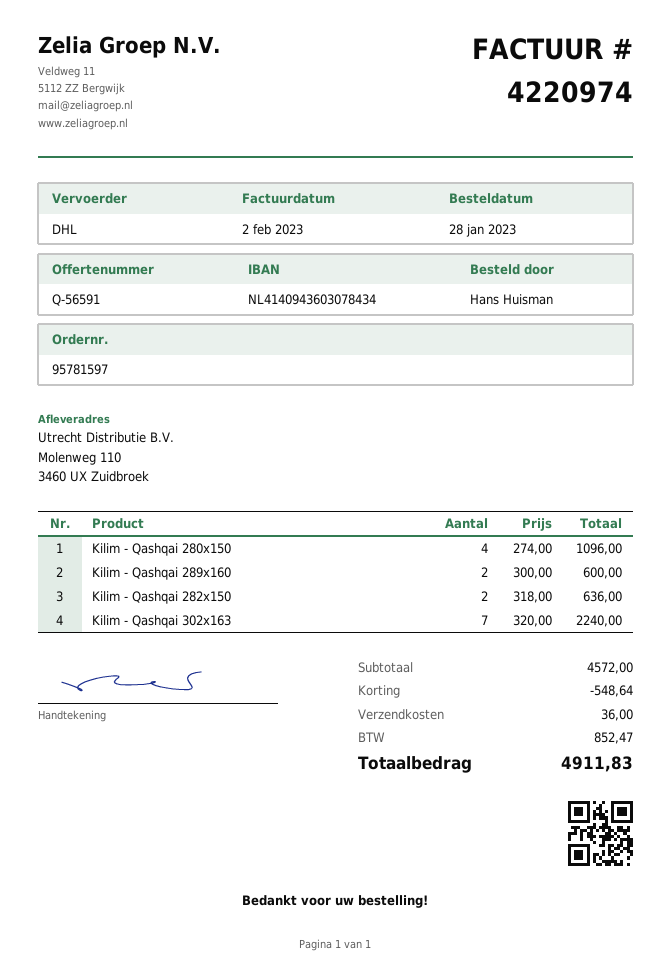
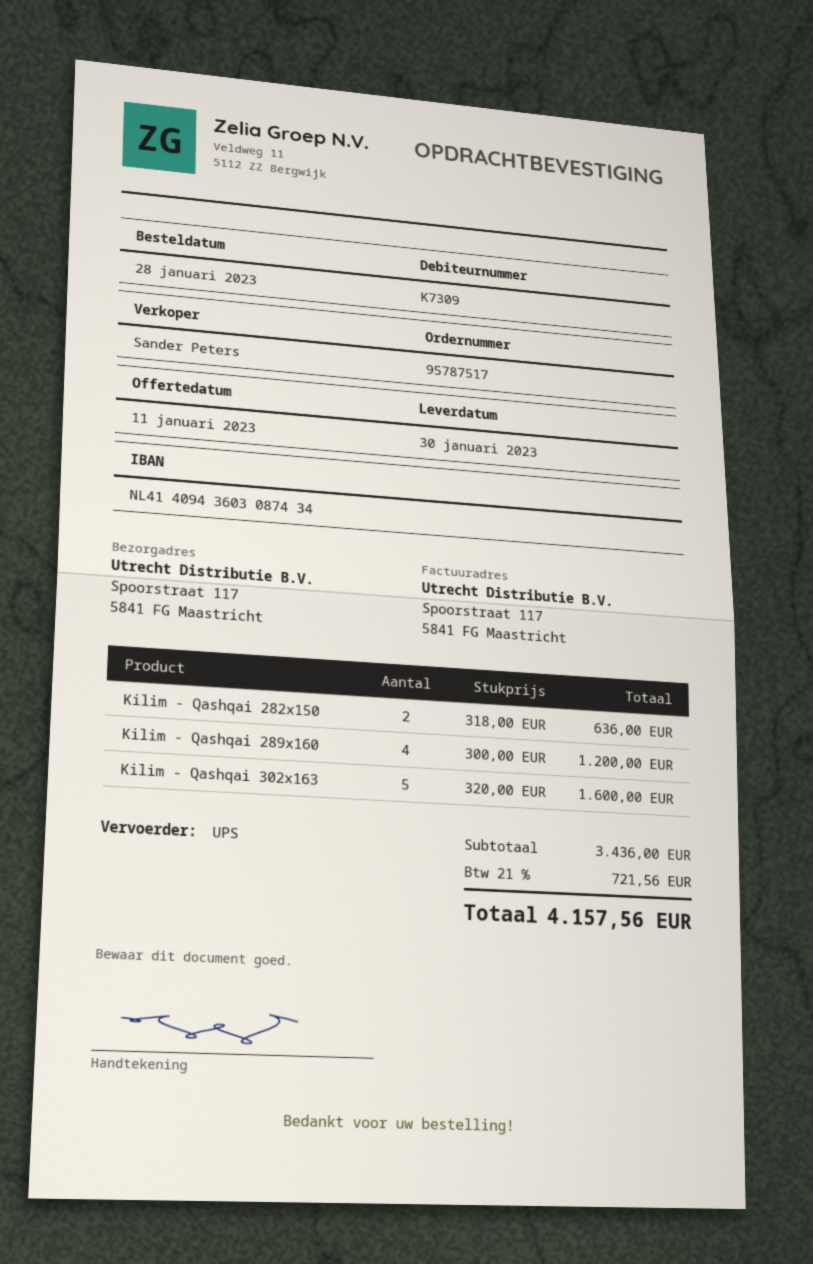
order number: 95781597 -> 95787517
bank account: NL4140943603078434 -> NL4140943603087434
shipping method: DHL -> UPS
ship to: Molenweg 110, 3460 UX Zuidbroek -> Spoorstraat 117, 5841 FG Maastricht
Kilim - Qashqai 280x150: 4 x 274.00 = 1096.00 -> none
Kilim - Qashqai 289x160: 2 x 300.00 = 600.00 -> 4 x 300.00 = 1200.00
Kilim - Qashqai 302x163: 7 x 320.00 = 2240.00 -> 5 x 320.00 = 1600.00
subtotal: 4572.00 -> 3436.00
discount: 548.64 -> none
shipping: 36.00 -> none
tax: 852.47 -> 721.56
total: 4911.83 -> 4157.56

